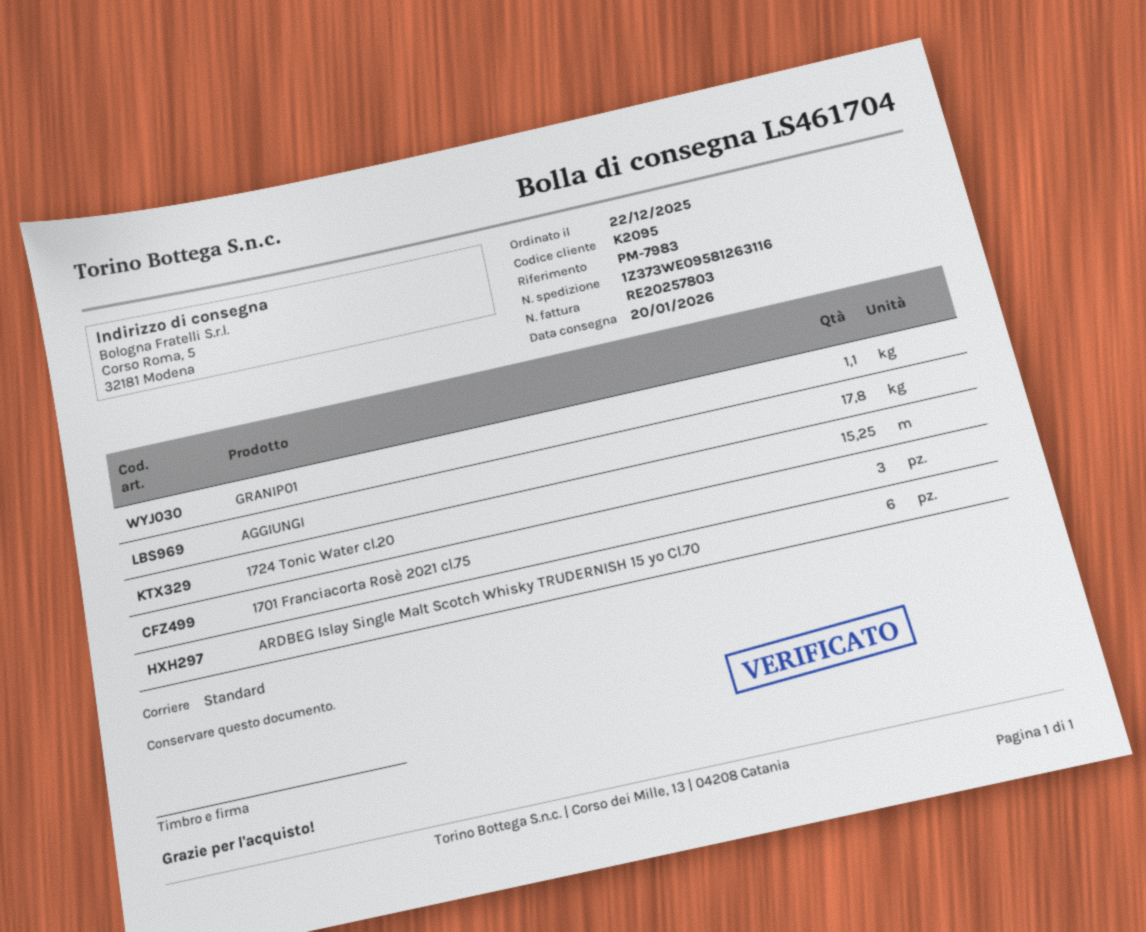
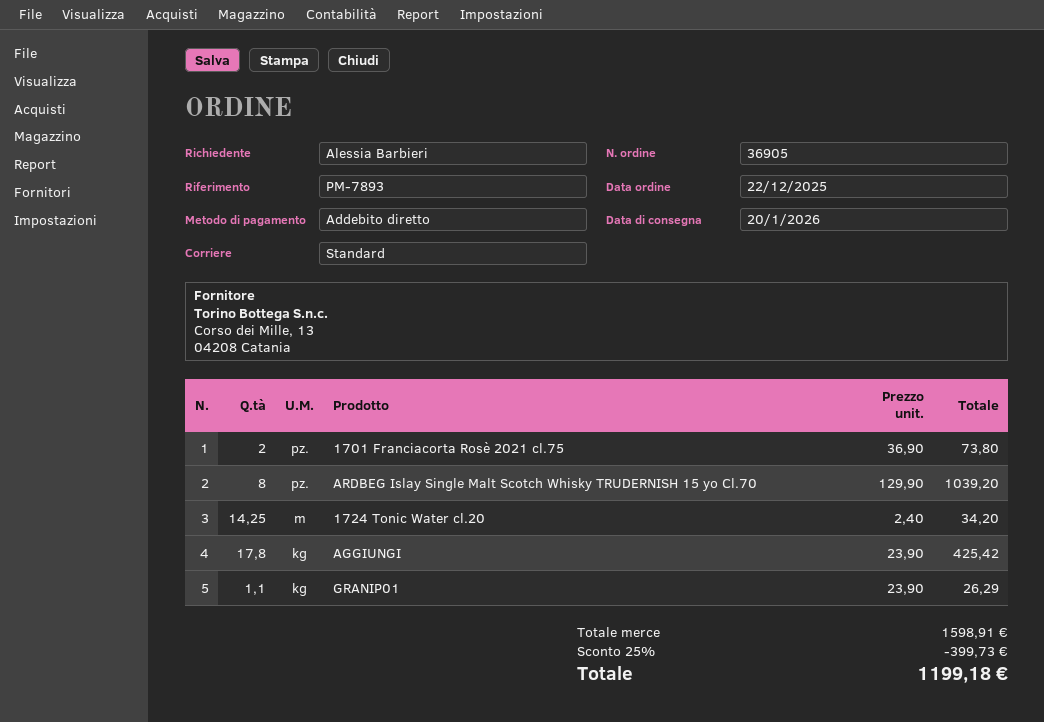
reference: PM-7983 -> PM-7893
1724 Tonic Water cl.20: 15.25 -> 14.25
1701 Franciacorta Rosè 2021 cl.75: 3 -> 2
ARDBEG Islay Single Malt Scotch Whisky TRUDERNISH 15 yo Cl.70: 6 -> 8

